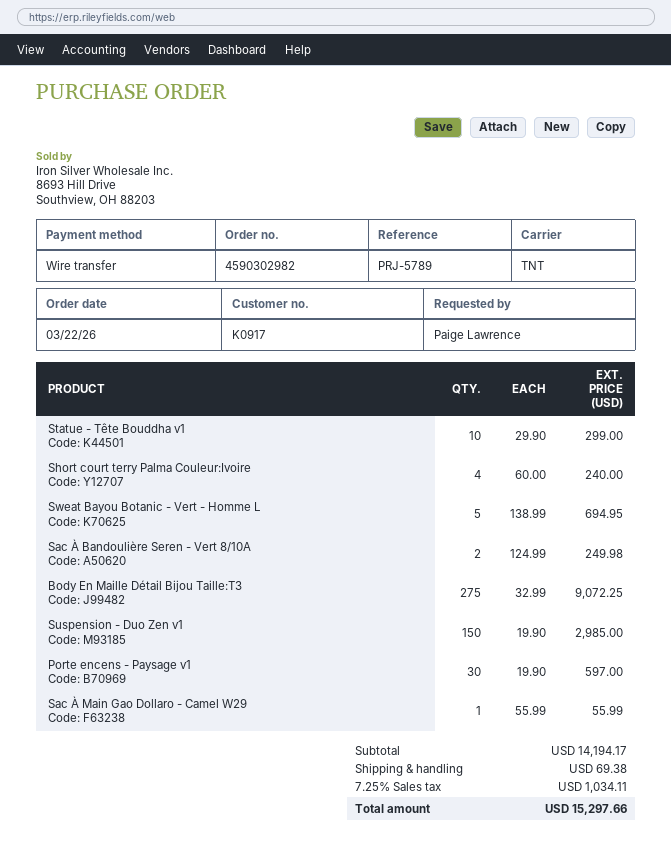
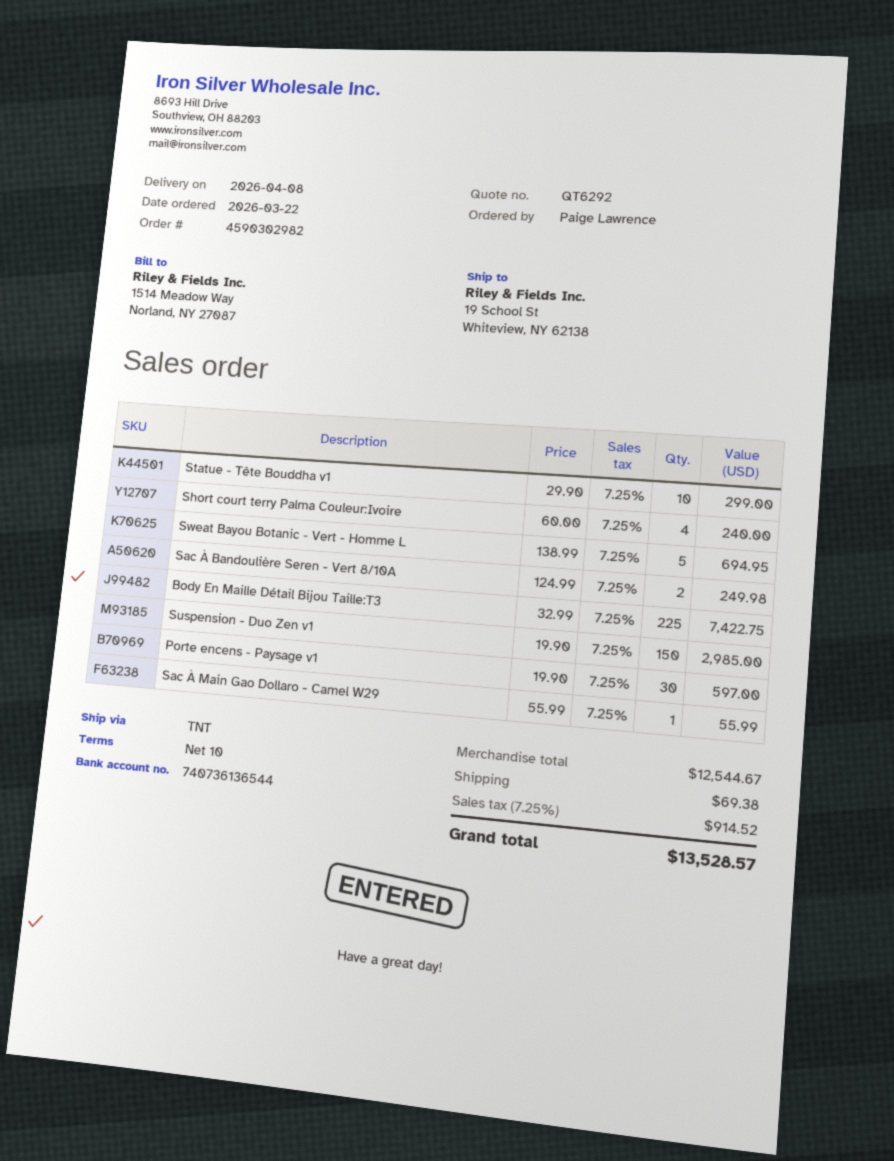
Body En Maille Détail Bijou Taille:T3: 275 x 32.99 = 9072.25 -> 225 x 32.99 = 7422.75
subtotal: 14194.17 -> 12544.67
tax: 7.25% = 1034.11 -> 7.25% = 914.52
total: 15297.66 -> 13528.57

